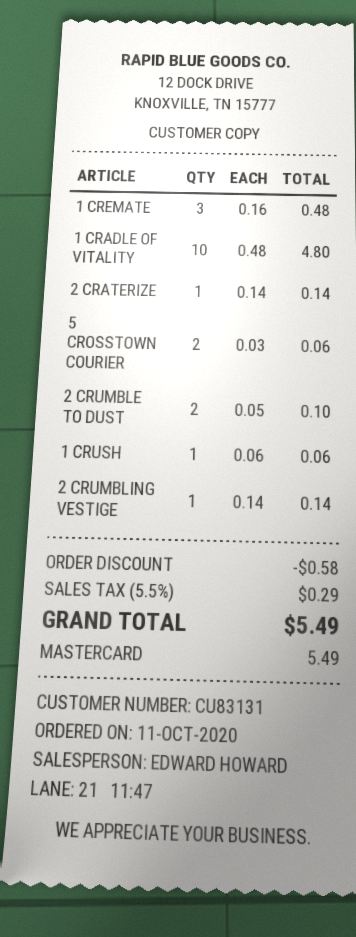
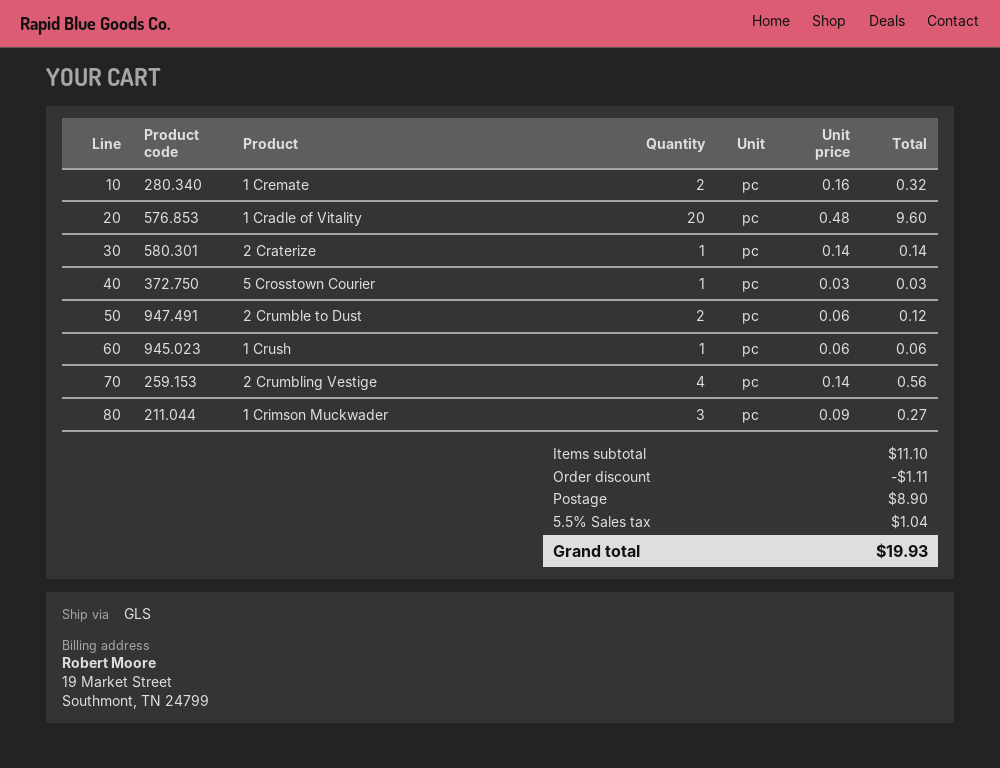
1 CREMATE: 3 x 0.16 = 0.48 -> 2 x 0.16 = 0.32
1 CRADLE OF VITALITY: 10 x 0.48 = 4.80 -> 20 x 0.48 = 9.60
5 CROSSTOWN COURIER: 2 x 0.03 = 0.06 -> 1 x 0.03 = 0.03
2 CRUMBLE TO DUST: 2 x 0.05 = 0.10 -> 2 x 0.06 = 0.12
2 CRUMBLING VESTIGE: 1 x 0.14 = 0.14 -> 4 x 0.14 = 0.56
1 Crimson Muckwader: none -> 3 x 0.09 = 0.27
discount: 0.58 -> 1.11
shipping: none -> 8.90
tax: 5.5% = 0.29 -> 5.5% = 1.04
total: 5.49 -> 19.93

